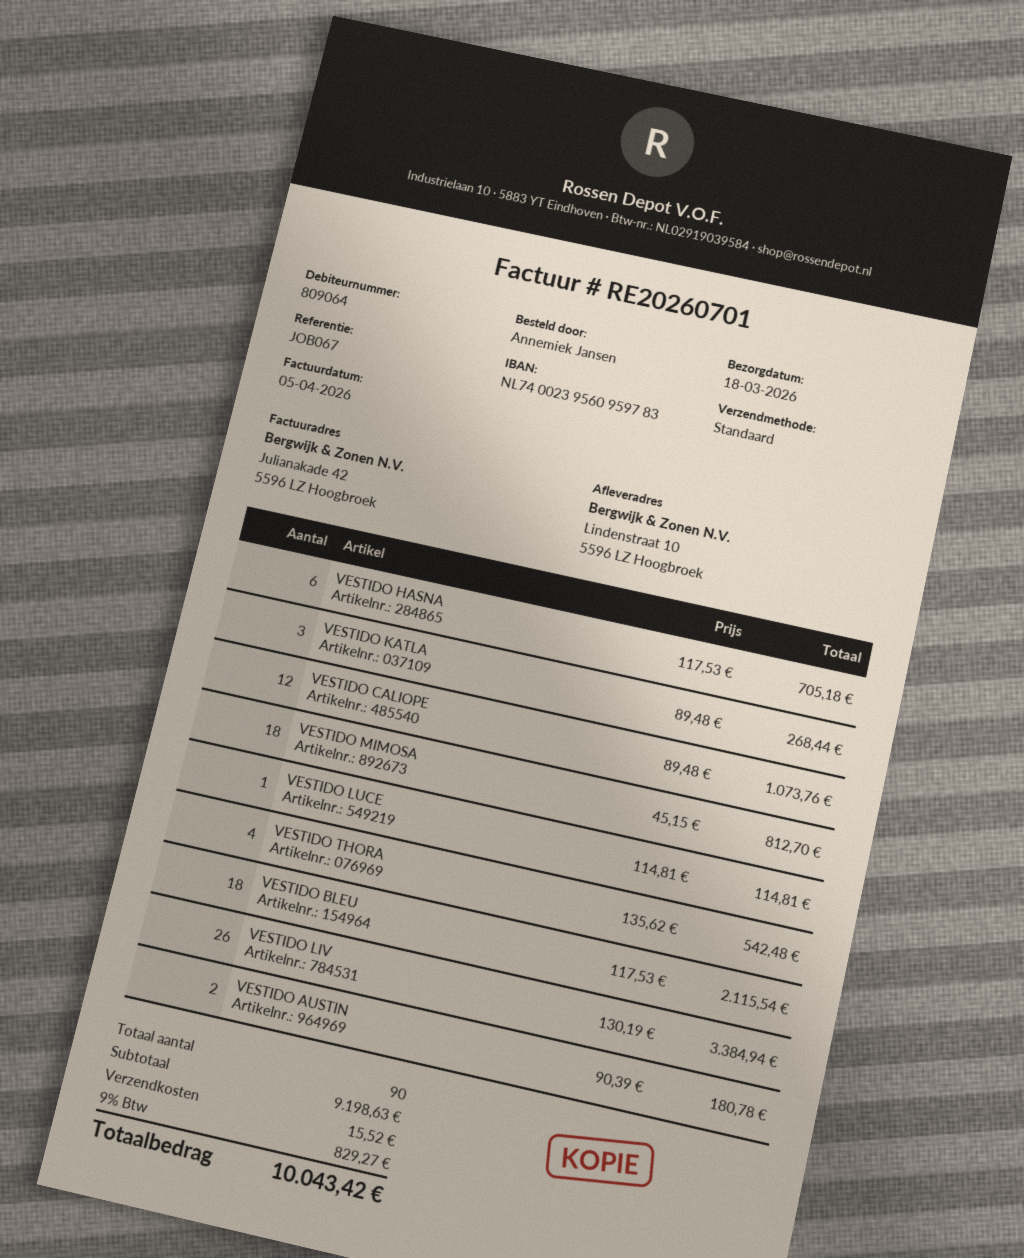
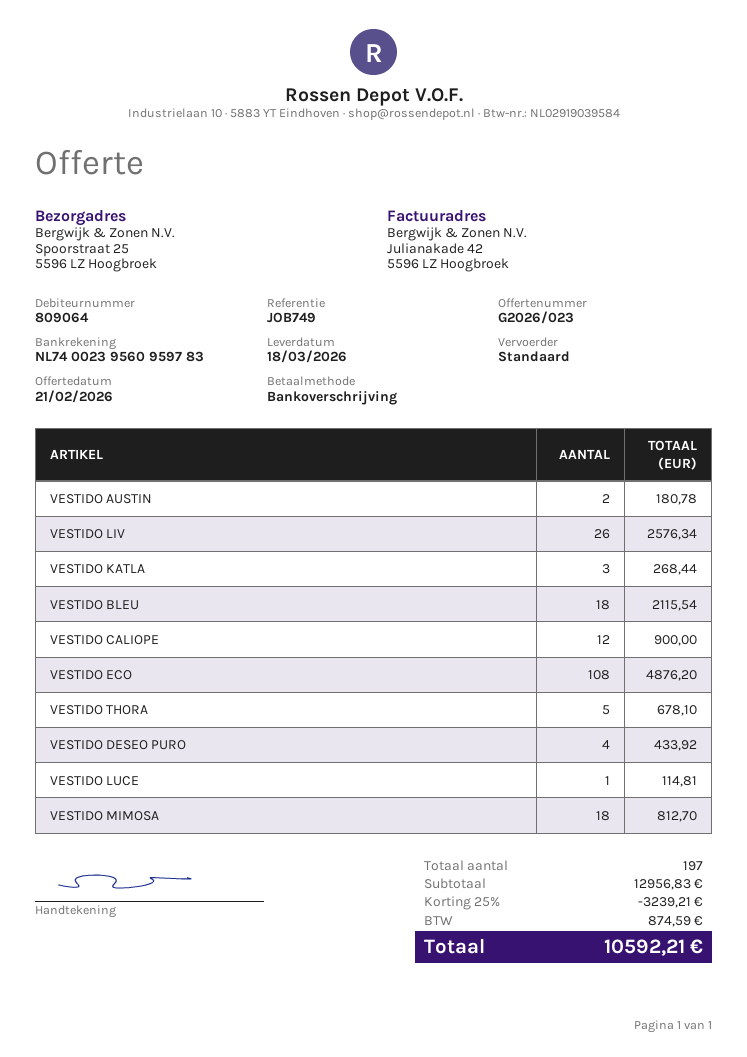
reference: JOB067 -> JOB749
ship to: Lindenstraat 10, 5596 LZ Hoogbroek -> Spoorstraat 25, 5596 LZ Hoogbroek
VESTIDO HASNA: 6 for 705.18 -> none
VESTIDO CALIOPE: 12 for 1073.76 -> 12 for 900.00
VESTIDO THORA: 4 for 542.48 -> 5 for 678.10
VESTIDO LIV: 26 for 3384.94 -> 26 for 2576.34
VESTIDO ECO: none -> 108 for 4876.20
VESTIDO DESEO PURO: none -> 4 for 433.92
total quantity: 90 -> 197
subtotal: 9198.63 -> 12956.83
discount: none -> 25% = 3239.21
shipping: 15.52 -> none
tax: 829.27 -> 874.59
total: 10043.42 -> 10592.21

